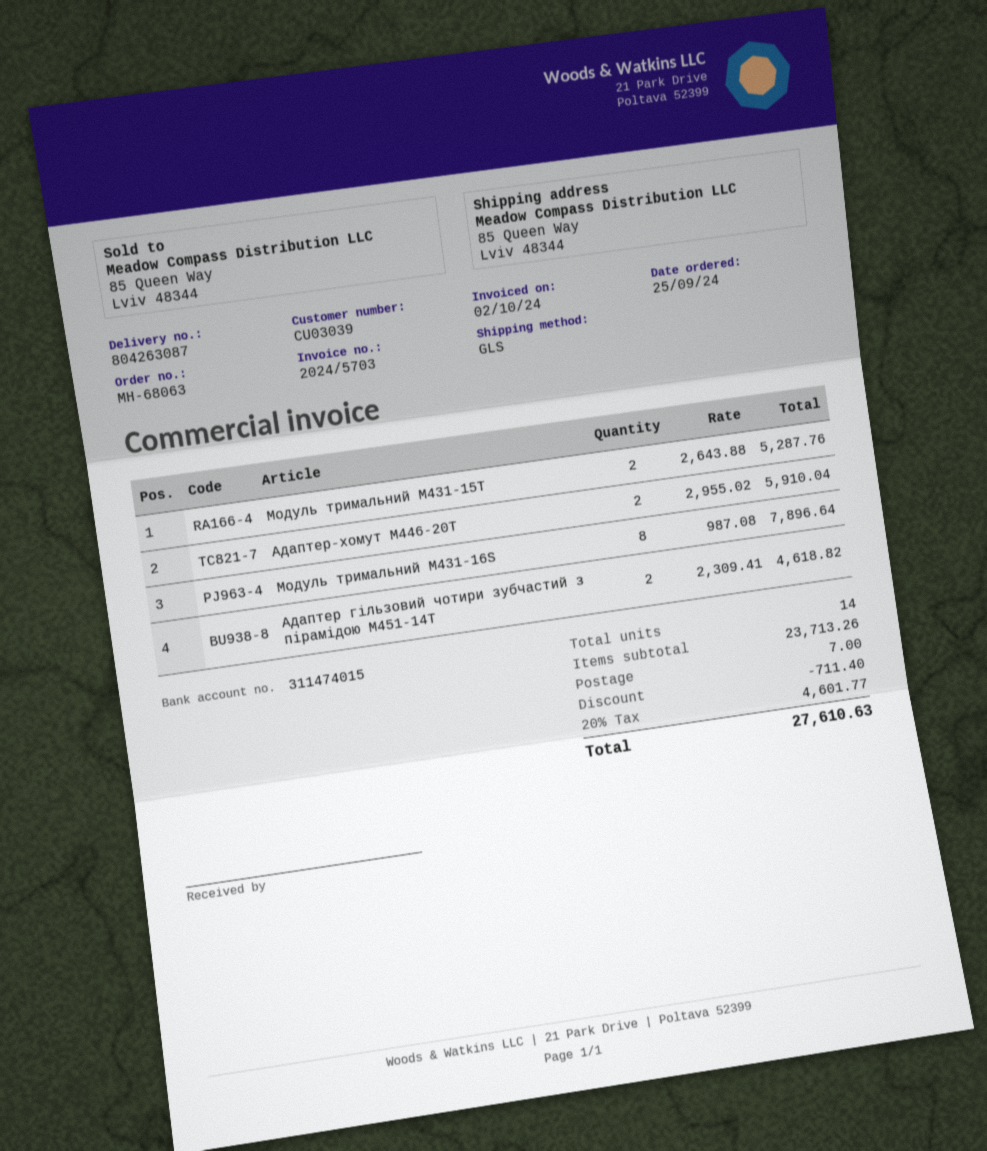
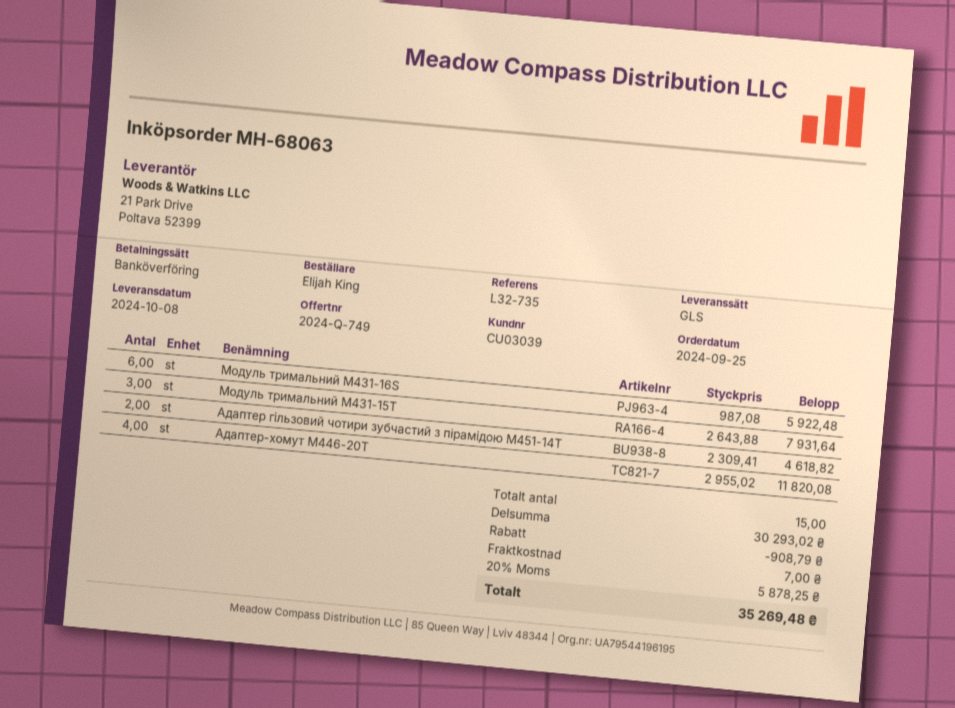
Модуль тримальний М431-15T: 2 x 2643.88 = 5287.76 -> 3 x 2643.88 = 7931.64
Адаптер-хомут М446-20Т: 2 x 2955.02 = 5910.04 -> 4 x 2955.02 = 11820.08
Модуль тримальний М431-16S: 8 x 987.08 = 7896.64 -> 6 x 987.08 = 5922.48
total quantity: 14 -> 15
subtotal: 23713.26 -> 30293.02
discount: 711.40 -> 908.79
tax: 20% = 4601.77 -> 20% = 5878.25
total: 27610.63 -> 35269.48

